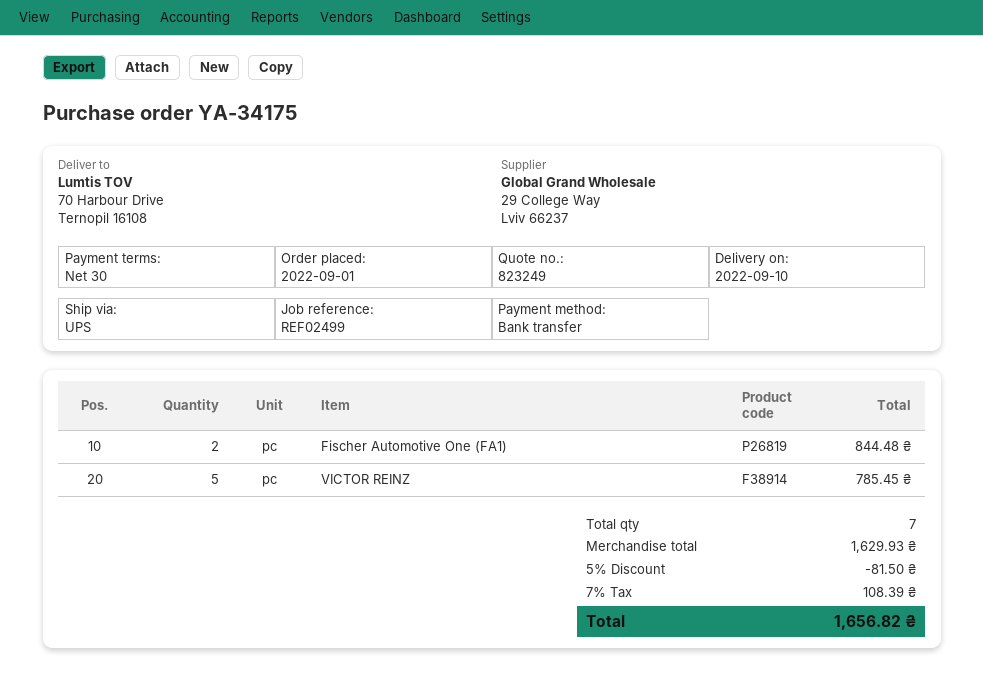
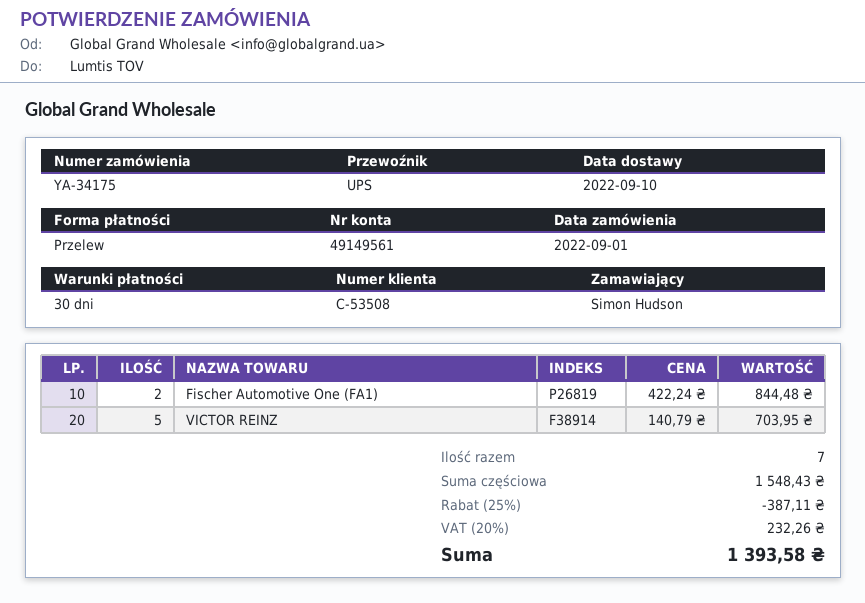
VICTOR REINZ: 5 for 785.45 -> 5 for 703.95
subtotal: 1629.93 -> 1548.43
discount: 5% = 81.50 -> 25% = 387.11
tax: 7% = 108.39 -> 20% = 232.26
total: 1656.82 -> 1393.58

